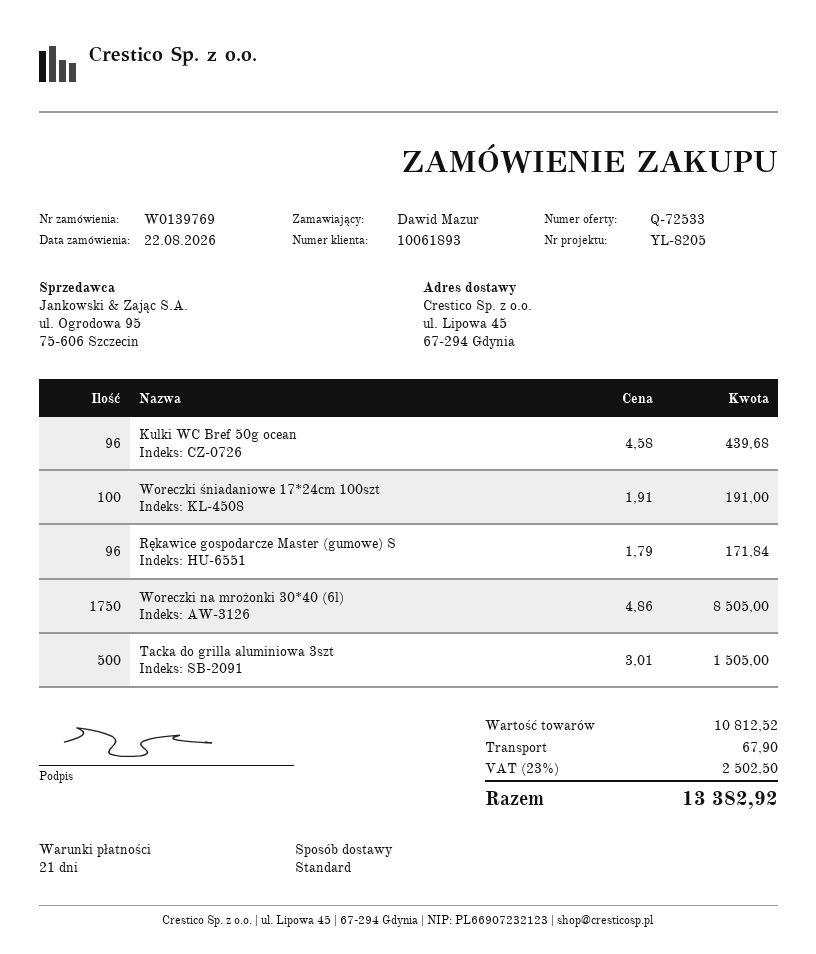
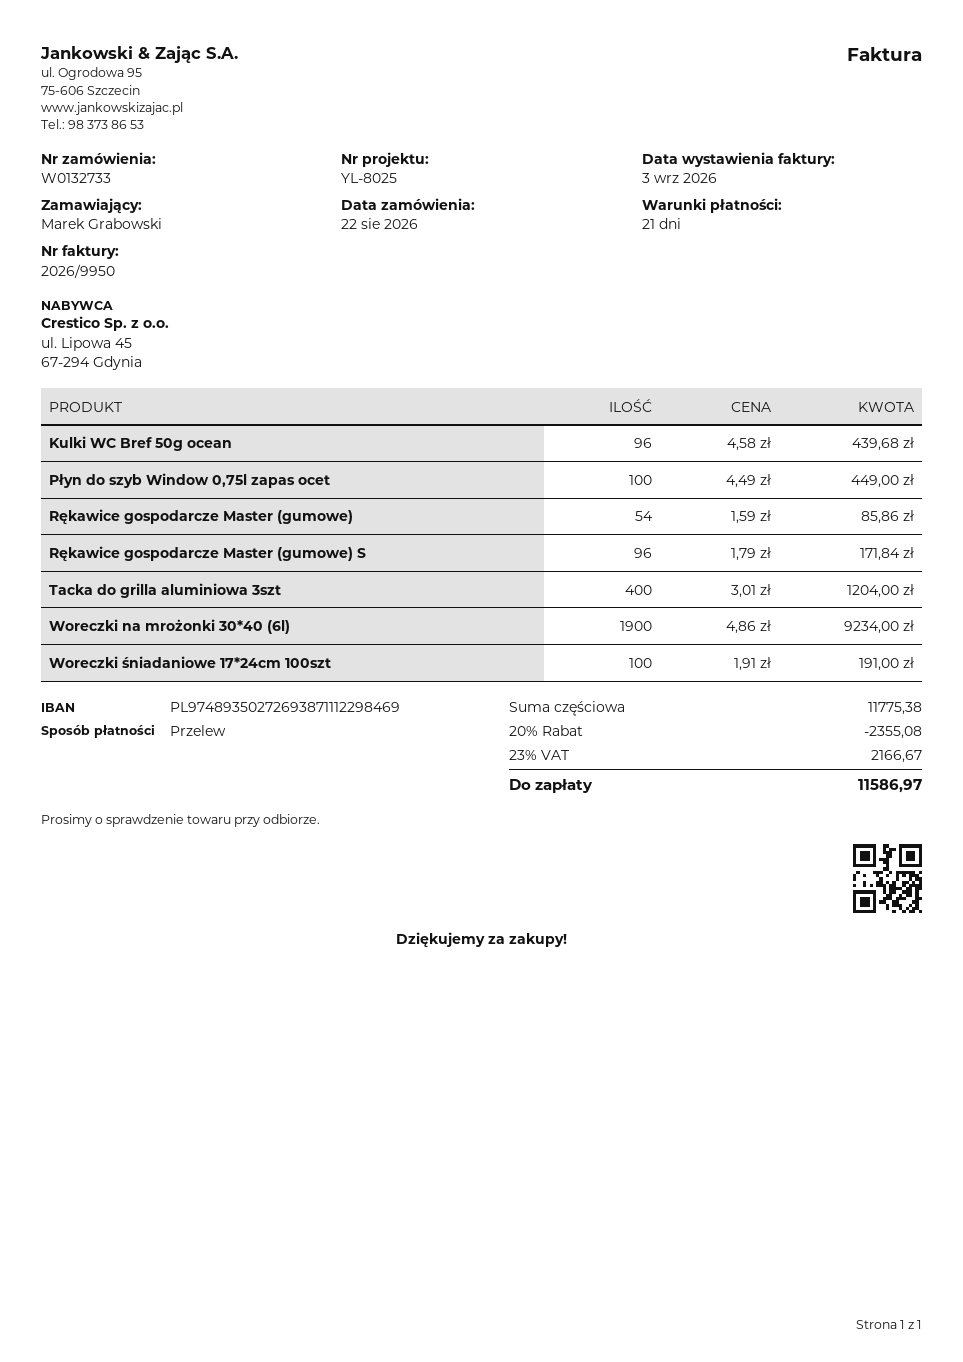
order number: W0139769 -> W0132733
reference: YL-8205 -> YL-8025
ordered by: Dawid Mazur -> Marek Grabowski
Woreczki na mrożonki 30*40 (6l): 1750 x 4.86 = 8505.00 -> 1900 x 4.86 = 9234.00
Tacka do grilla aluminiowa 3szt: 500 x 3.01 = 1505.00 -> 400 x 3.01 = 1204.00
Płyn do szyb Window 0,75l zapas ocet: none -> 100 x 4.49 = 449.00
Rękawice gospodarcze Master (gumowe): none -> 54 x 1.59 = 85.86
subtotal: 10812.52 -> 11775.38
discount: none -> 20% = 2355.08
shipping: 67.90 -> none
tax: 23% = 2502.50 -> 23% = 2166.67
total: 13382.92 -> 11586.97

